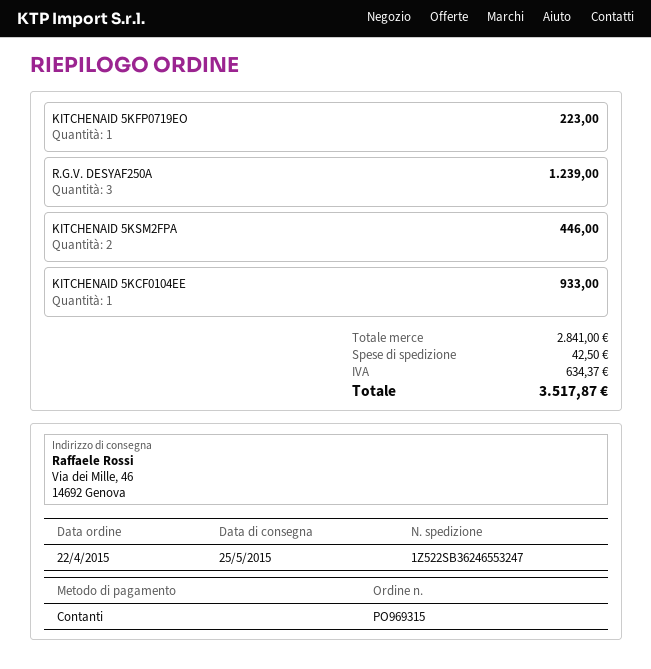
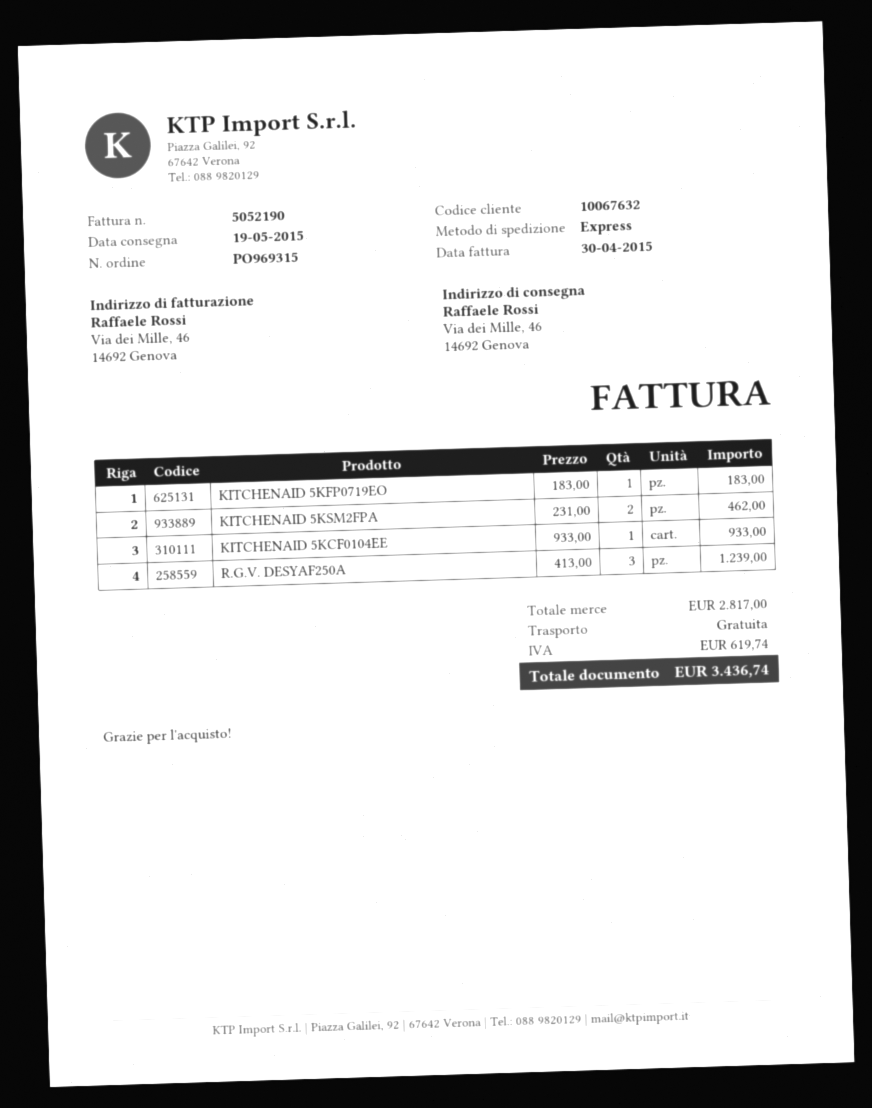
delivery date: 2015-05-25 -> 2015-05-19
KITCHENAID 5KFP0719EO: 1 for 223.00 -> 1 for 183.00
KITCHENAID 5KSM2FPA: 2 for 446.00 -> 2 for 462.00
subtotal: 2841.00 -> 2817.00
shipping: 42.50 -> 0.00
tax: 634.37 -> 619.74
total: 3517.87 -> 3436.74

